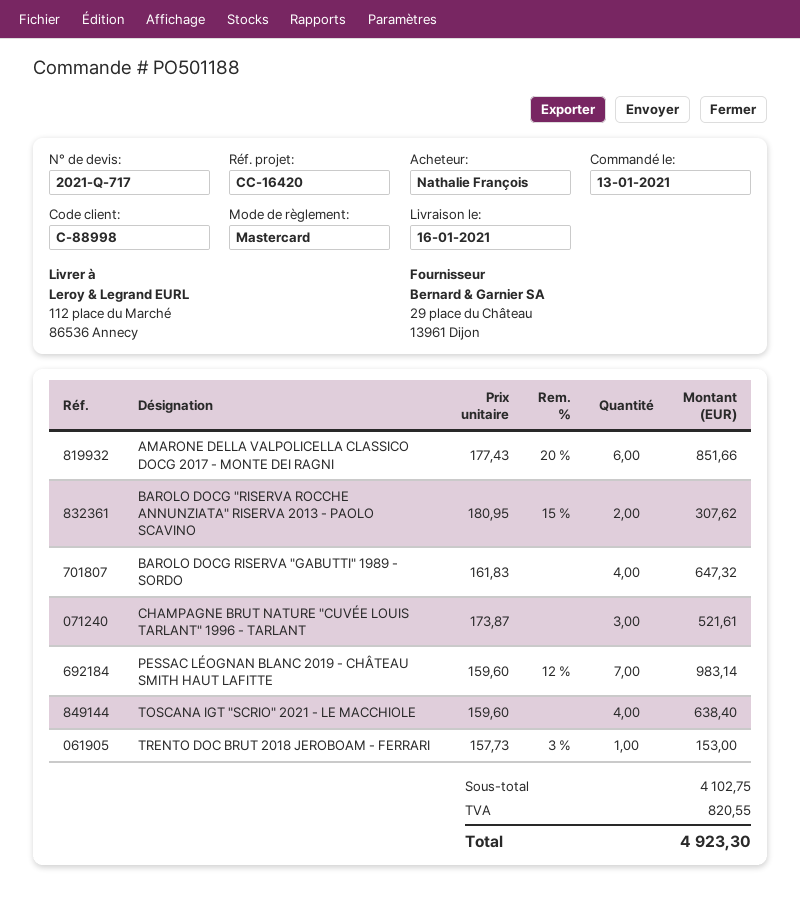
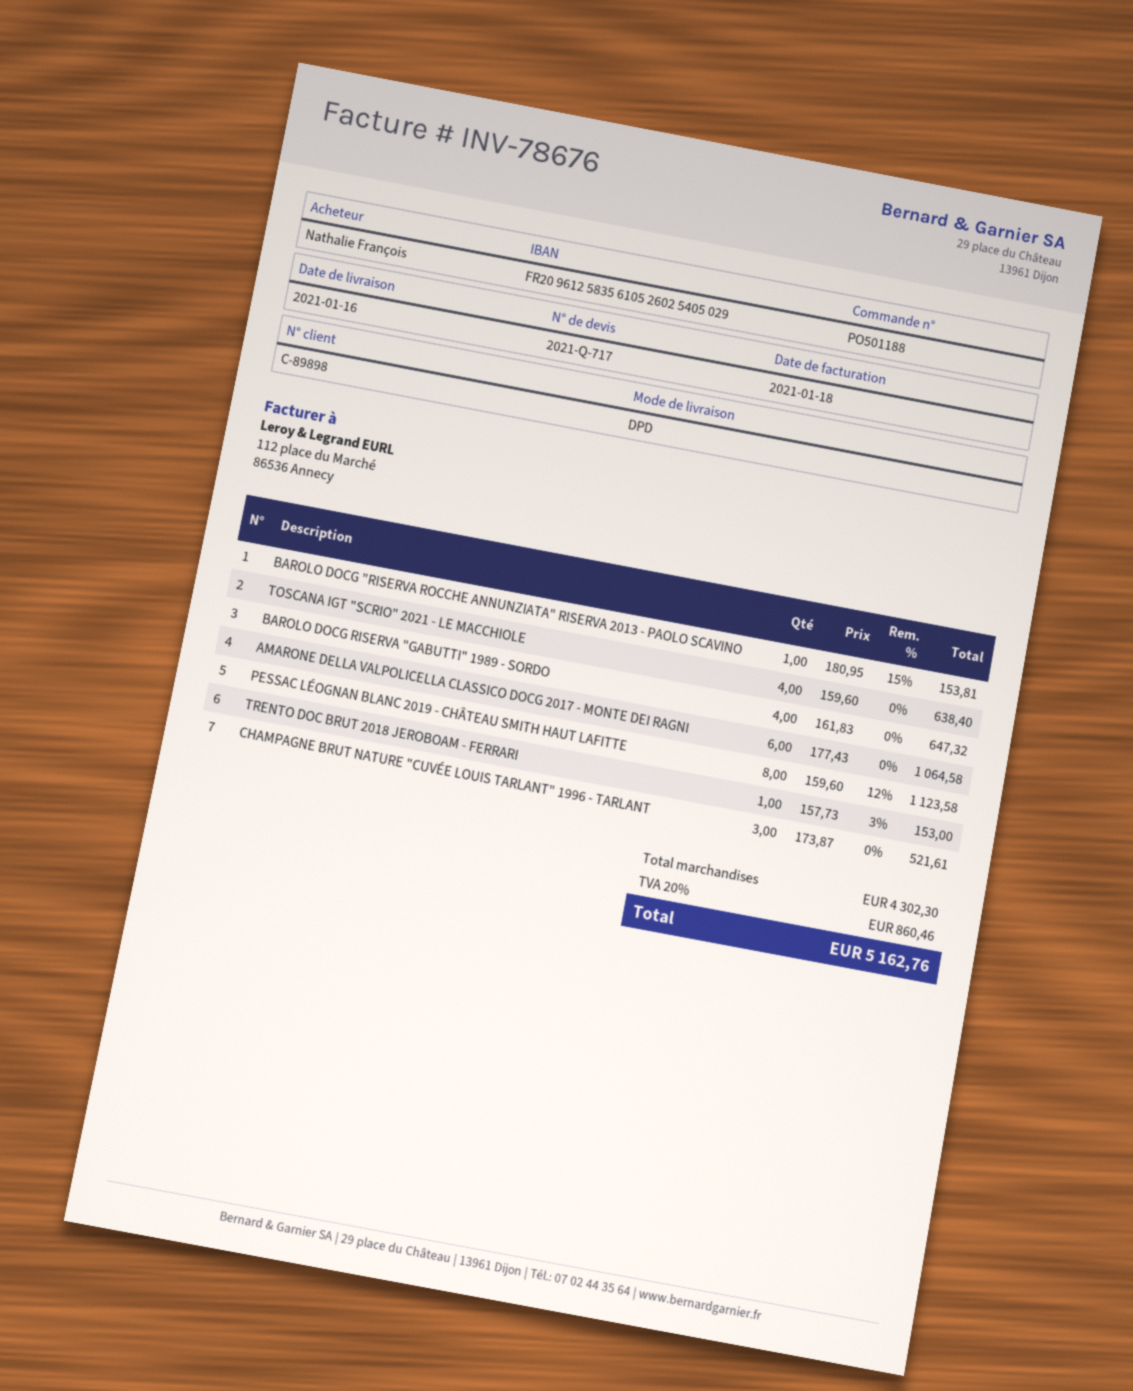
customer number: C-88998 -> C-89898
AMARONE DELLA VALPOLICELLA CLASSICO DOCG 2017 - MONTE DEI RAGNI: 6 x 177.43 - 20% = 851.66 -> 6 x 177.43 = 1064.58
BAROLO DOCG "RISERVA ROCCHE ANNUNZIATA" RISERVA 2013 - PAOLO SCAVINO: 2 x 180.95 - 15% = 307.62 -> 1 x 180.95 - 15% = 153.81
PESSAC LÉOGNAN BLANC 2019 - CHÂTEAU SMITH HAUT LAFITTE: 7 x 159.60 - 12% = 983.14 -> 8 x 159.60 - 12% = 1123.58
subtotal: 4102.75 -> 4302.30
tax: 820.55 -> 860.46
total: 4923.30 -> 5162.76

